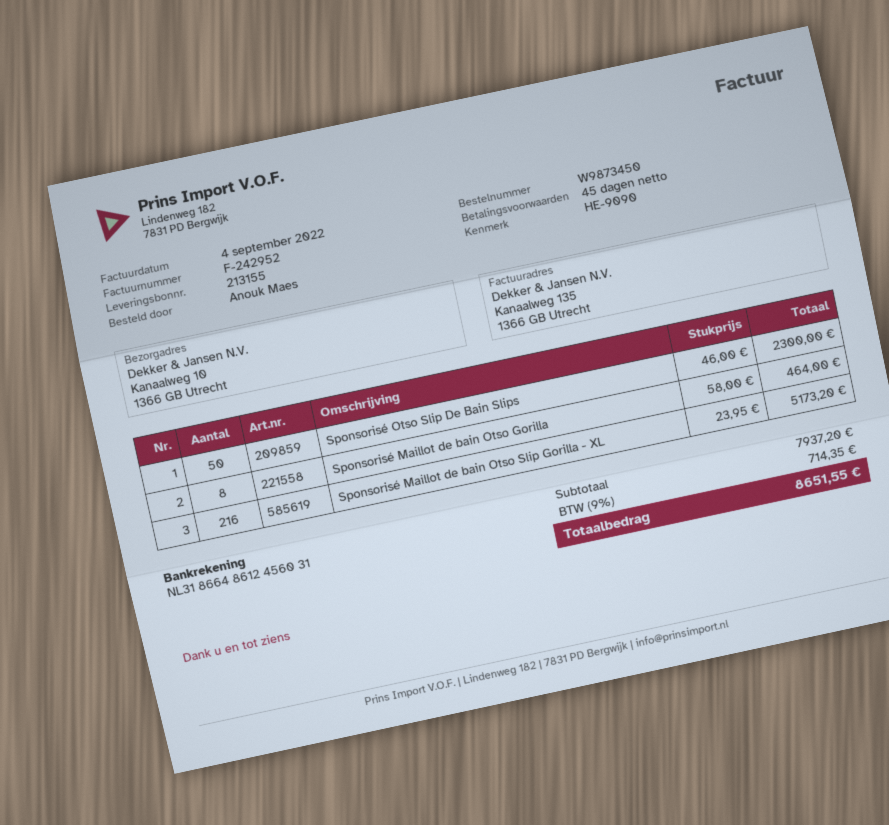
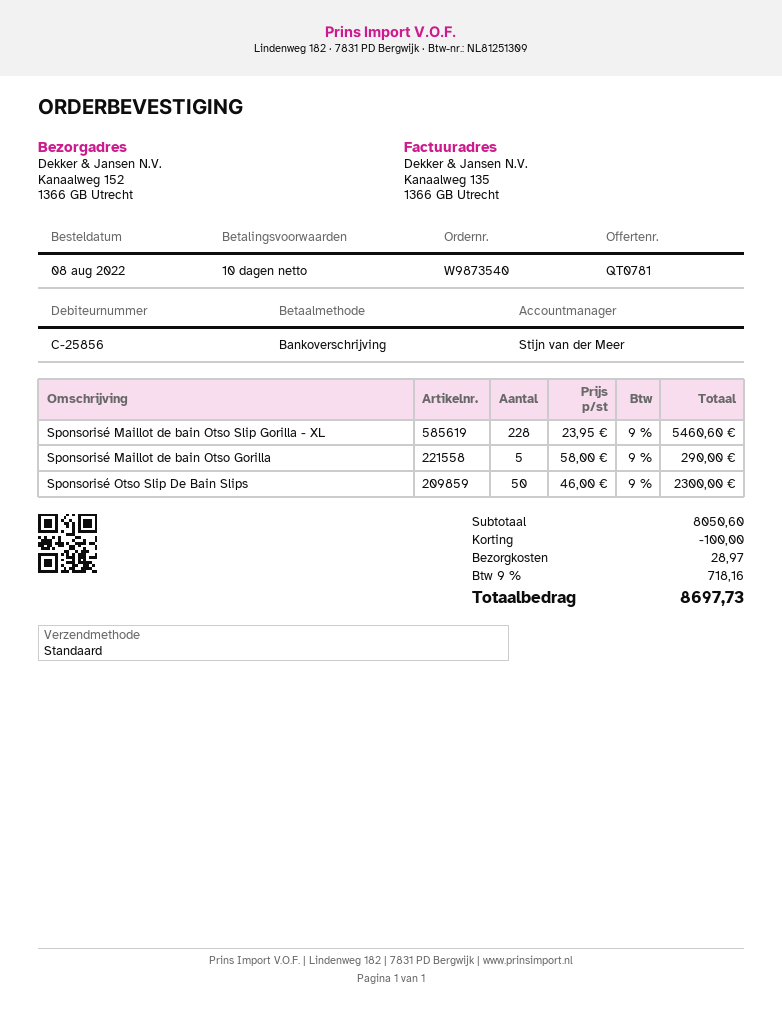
order number: W9873450 -> W9873540
payment terms: 45 days -> 10 days
ship to: Kanaalweg 10, 1366 GB Utrecht -> Kanaalweg 152, 1366 GB Utrecht
Sponsorisé Maillot de bain Otso Gorilla: 8 x 58.00 = 464.00 -> 5 x 58.00 = 290.00
Sponsorisé Maillot de bain Otso Slip Gorilla - XL: 216 x 23.95 = 5173.20 -> 228 x 23.95 = 5460.60
subtotal: 7937.20 -> 8050.60
discount: none -> 100.00
shipping: none -> 28.97
tax: 9% = 714.35 -> 9% = 718.16
total: 8651.55 -> 8697.73

